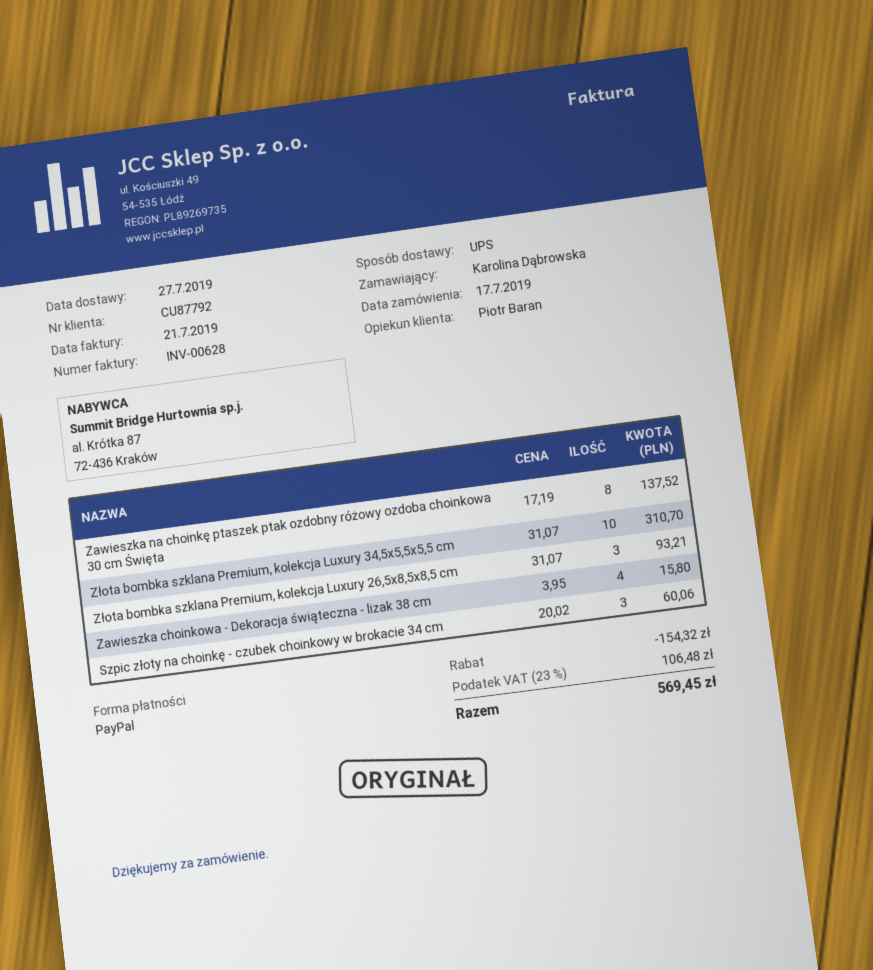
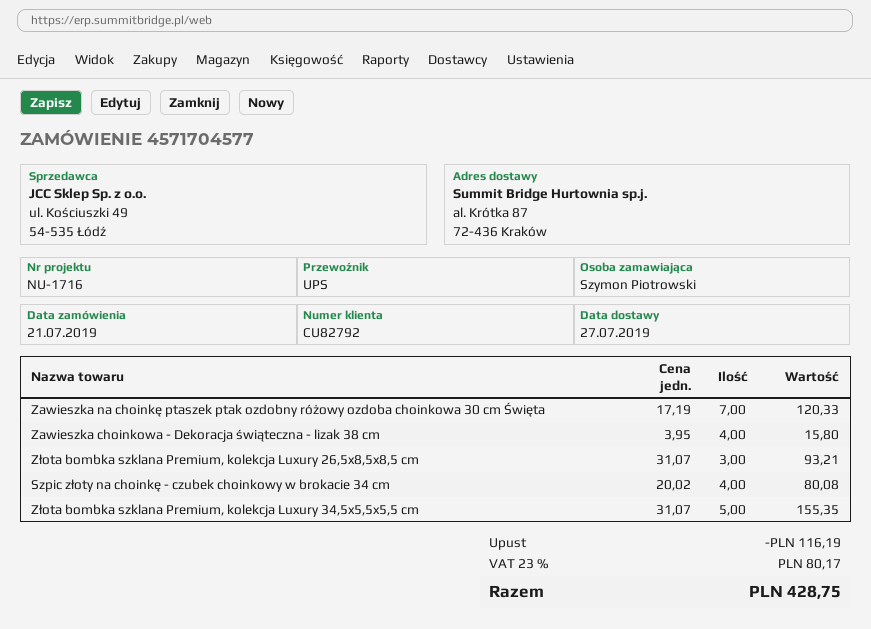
order date: 2019-07-17 -> 2019-07-21
customer number: CU87792 -> CU82792
ordered by: Karolina Dąbrowska -> Szymon Piotrowski
Zawieszka na choinkę ptaszek ptak ozdobny różowy ozdoba choinkowa 30 cm Święta: 8 x 17.19 = 137.52 -> 7 x 17.19 = 120.33
Złota bombka szklana Premium, kolekcja Luxury 34,5x5,5x5,5 cm: 10 x 31.07 = 310.70 -> 5 x 31.07 = 155.35
Szpic złoty na choinkę - czubek choinkowy w brokacie 34 cm: 3 x 20.02 = 60.06 -> 4 x 20.02 = 80.08
discount: 154.32 -> 116.19
tax: 23% = 106.48 -> 23% = 80.17
total: 569.45 -> 428.75

